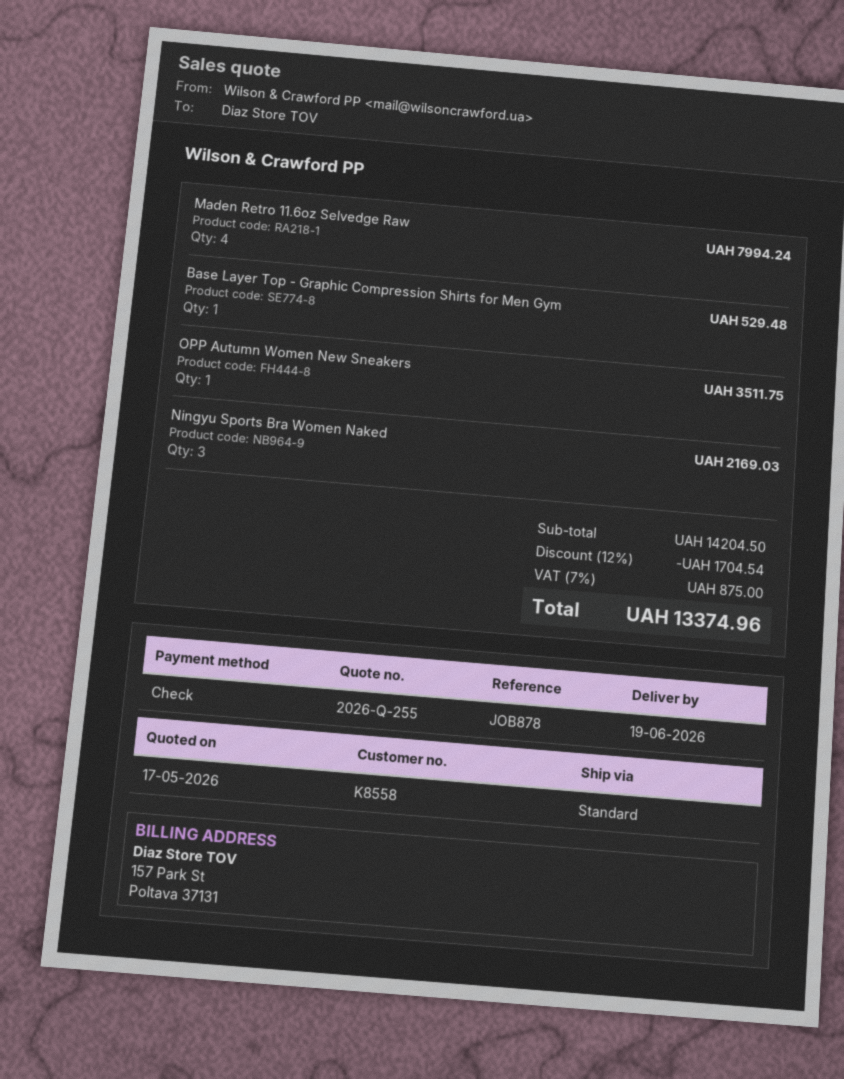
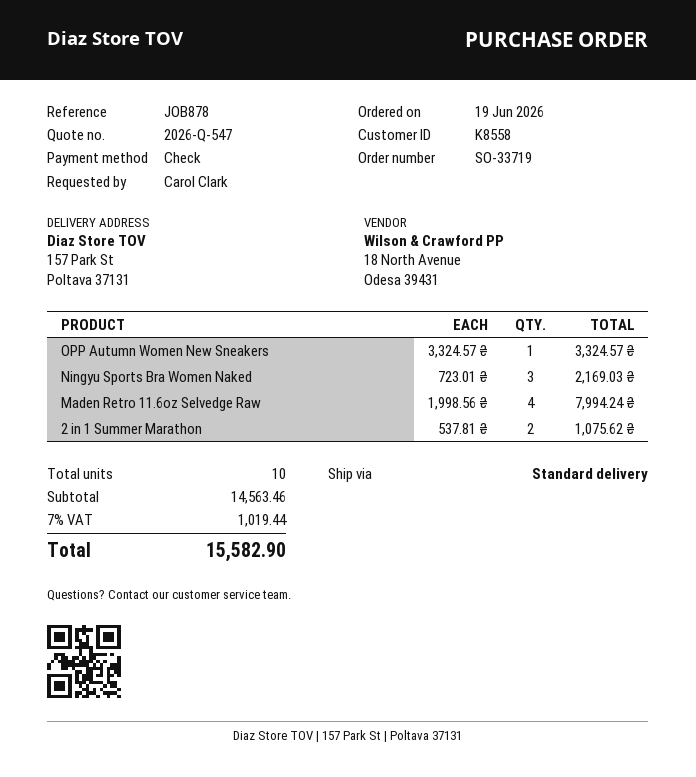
quote number: 2026-Q-255 -> 2026-Q-547
Base Layer Top - Graphic Compression Shirts for Men Gym: 1 for 529.48 -> none
OPP Autumn Women New Sneakers: 1 for 3511.75 -> 1 for 3324.57
2 in 1 Summer Marathon: none -> 2 for 1075.62
subtotal: 14204.50 -> 14563.46
discount: 12% = 1704.54 -> none
tax: 7% = 875.00 -> 7% = 1019.44
total: 13374.96 -> 15582.90

